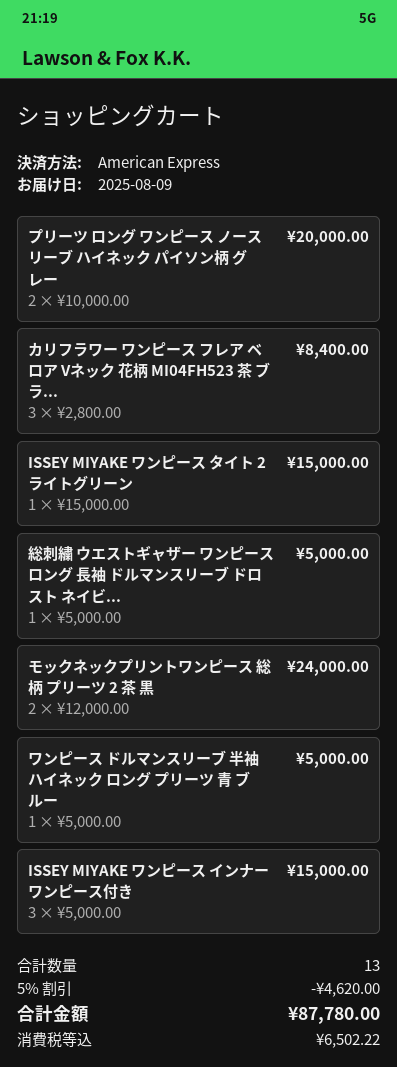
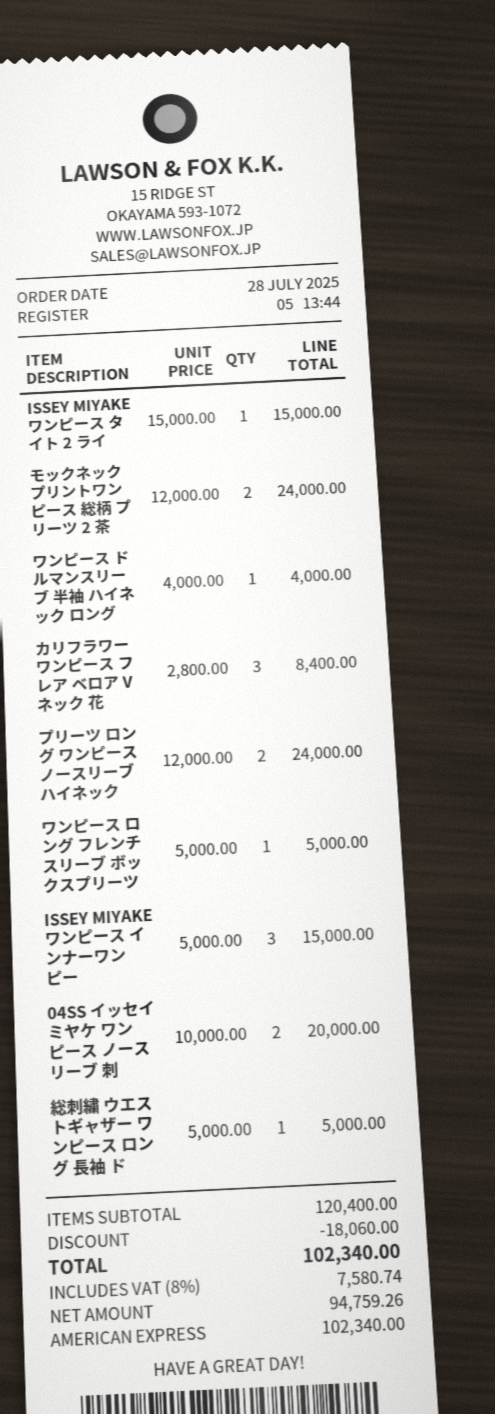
プリーツ ロング ワンピース ノースリーブ ハイネック パイソン柄 グレー: 2 x 10000.00 = 20000.00 -> 2 x 12000.00 = 24000.00
ワンピース ドルマンスリーブ 半袖 ハイネック ロング プリーツ 青 ブルー: 1 x 5000.00 = 5000.00 -> 1 x 4000.00 = 4000.00
ワンピース ロング フレンチスリーブ ボックスプリーツ: none -> 1 x 5000.00 = 5000.00
04SS イッセイミヤケ ワンピース ノースリーブ 刺: none -> 2 x 10000.00 = 20000.00
discount: 4620.00 -> 18060.00
tax: 6502.22 -> 7580.74
total: 87780.00 -> 102340.00

